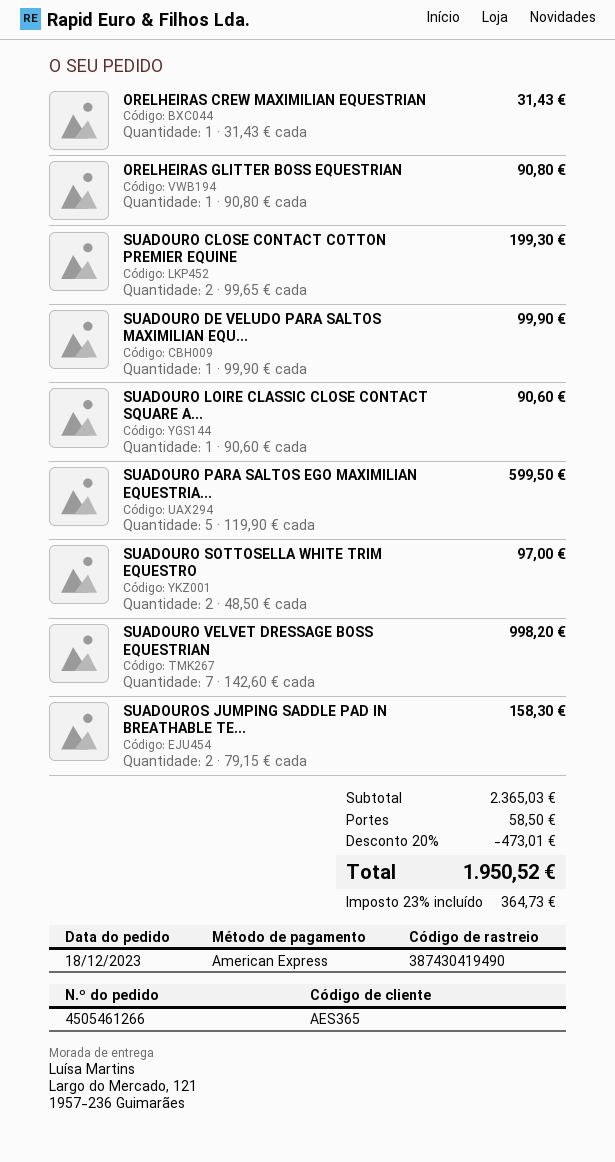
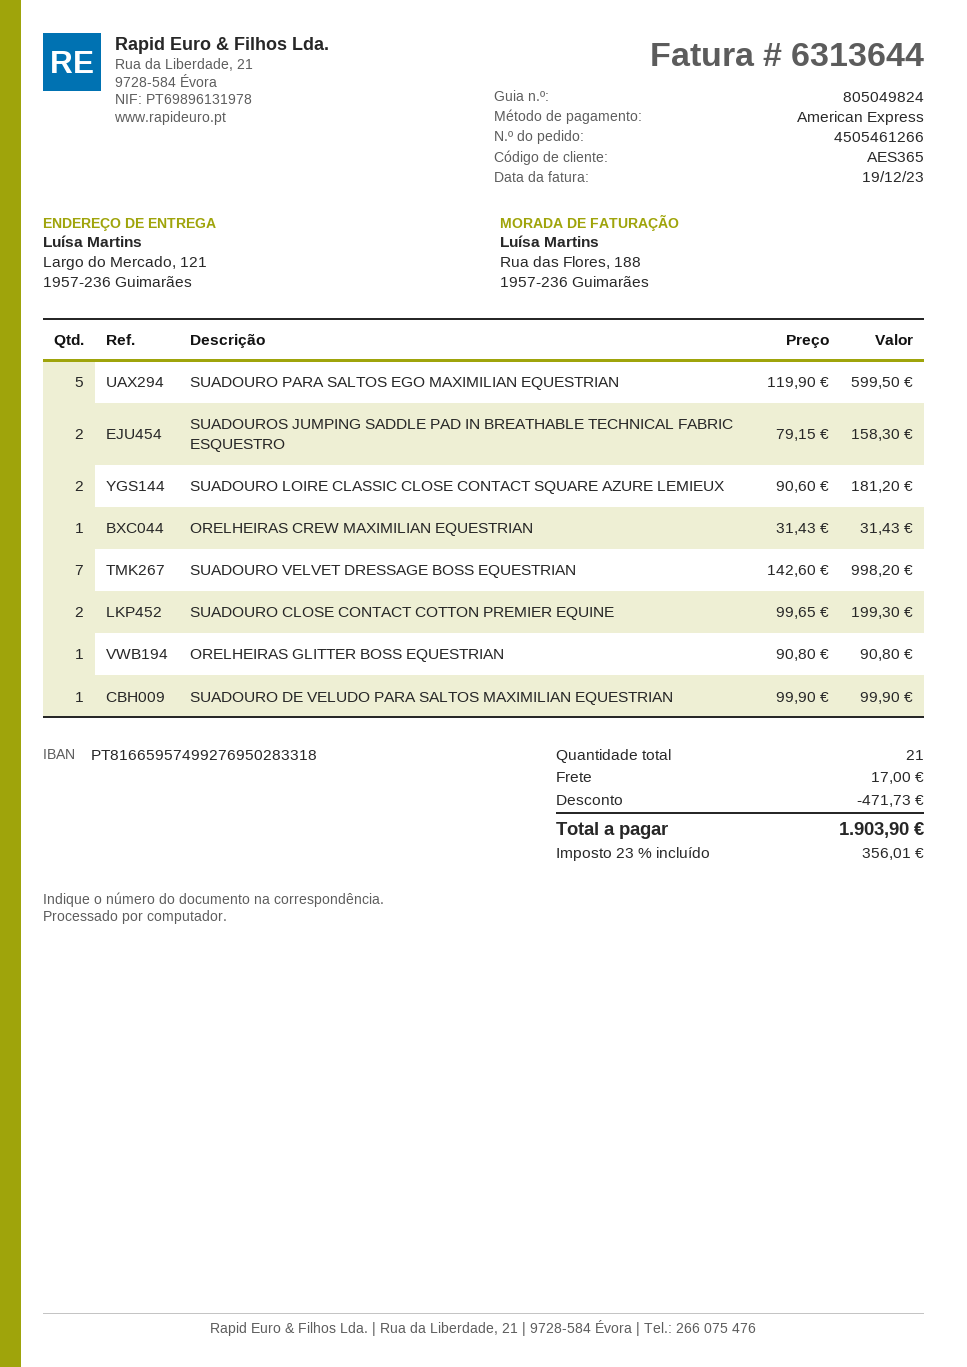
SUADOURO LOIRE CLASSIC CLOSE CONTACT SQUARE A...: 1 x 90.60 = 90.60 -> 2 x 90.60 = 181.20
SUADOURO SOTTOSELLA WHITE TRIM EQUESTRO: 2 x 48.50 = 97.00 -> none
discount: 473.01 -> 471.73
shipping: 58.50 -> 17.00
tax: 23% = 364.73 -> 23% = 356.01
total: 1950.52 -> 1903.90

